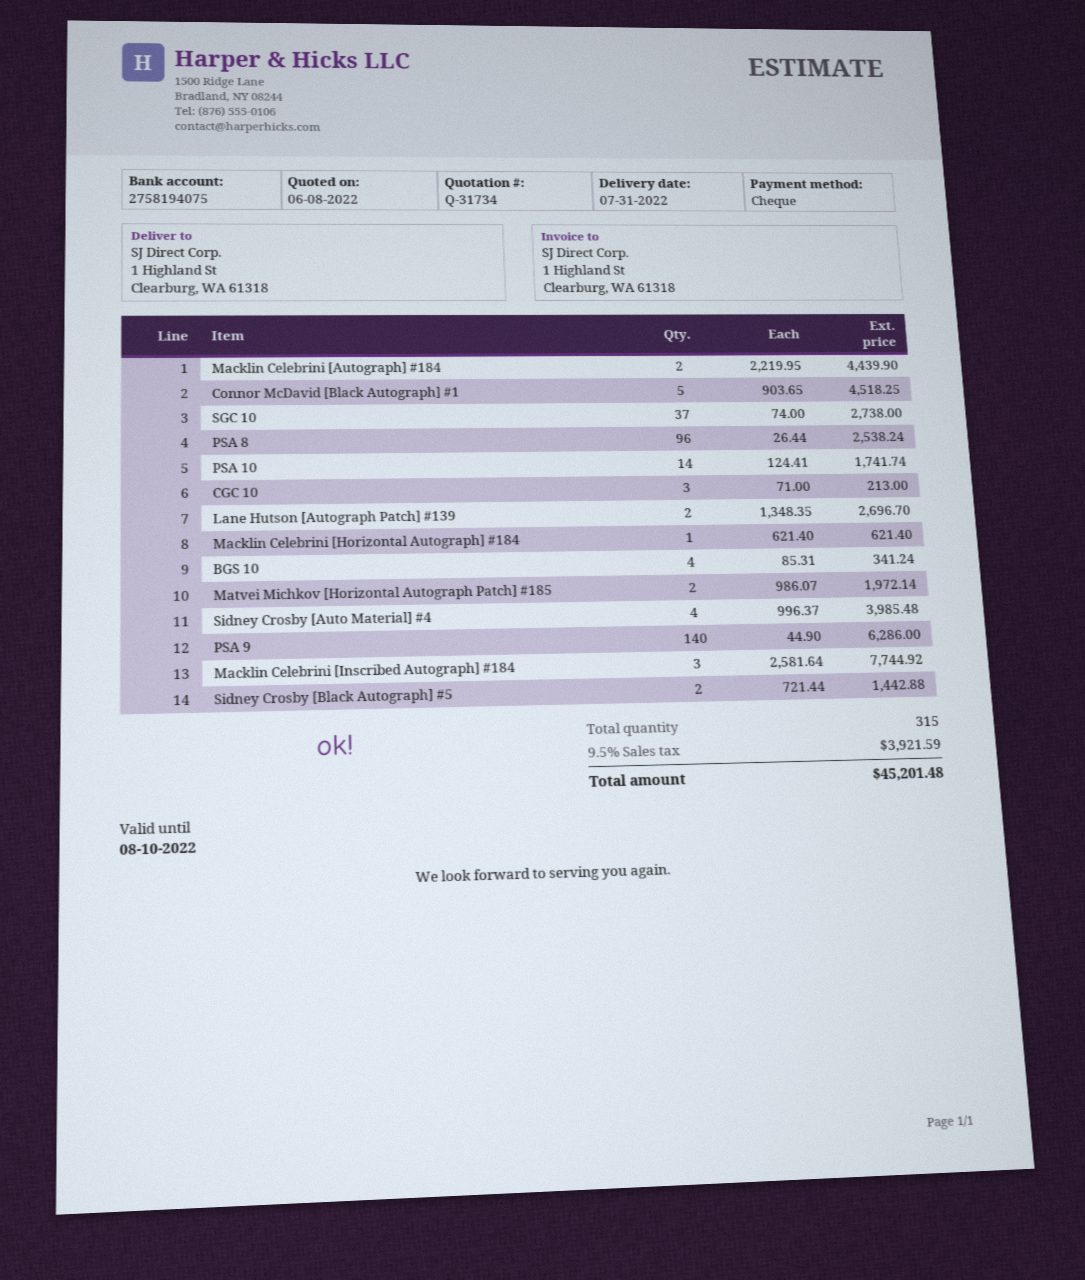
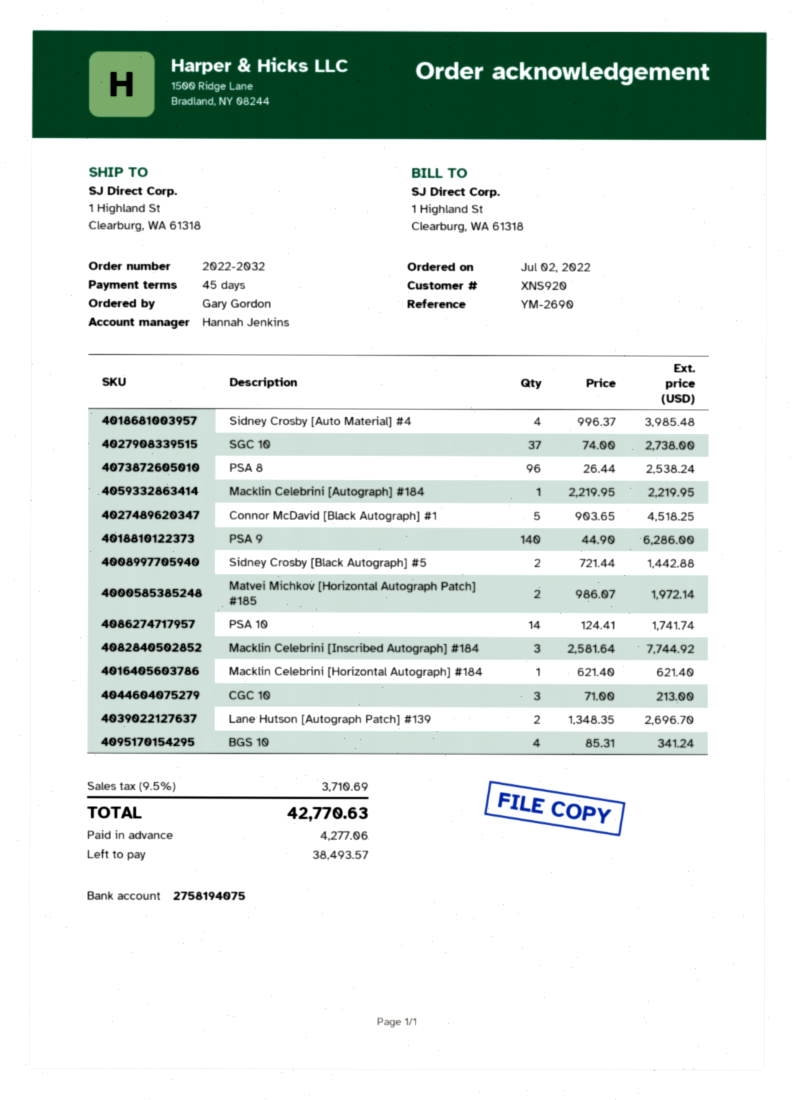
Macklin Celebrini [Autograph] #184: 2 x 2219.95 = 4439.90 -> 1 x 2219.95 = 2219.95
tax: 9.5% = 3921.59 -> 9.5% = 3710.69
total: 45201.48 -> 42770.63

